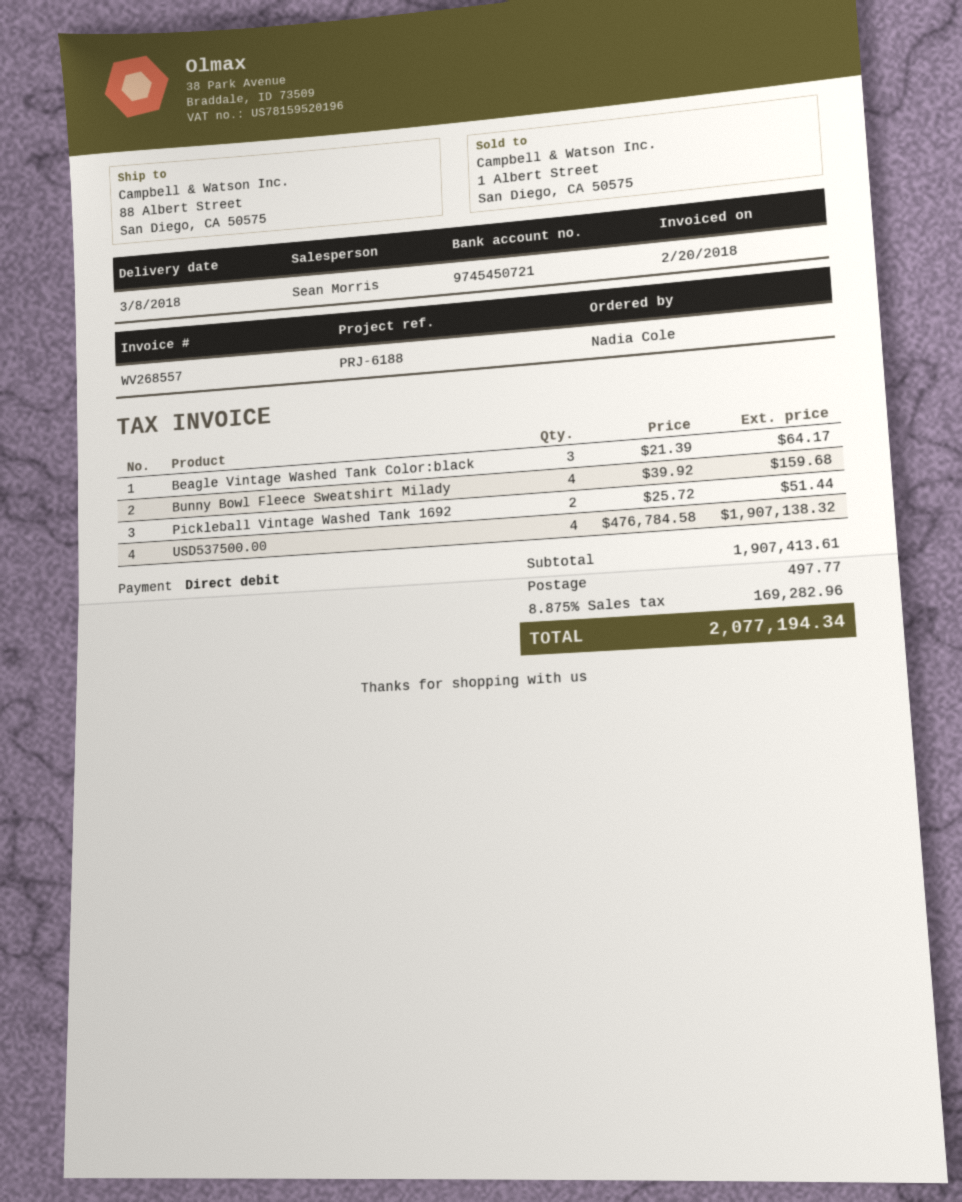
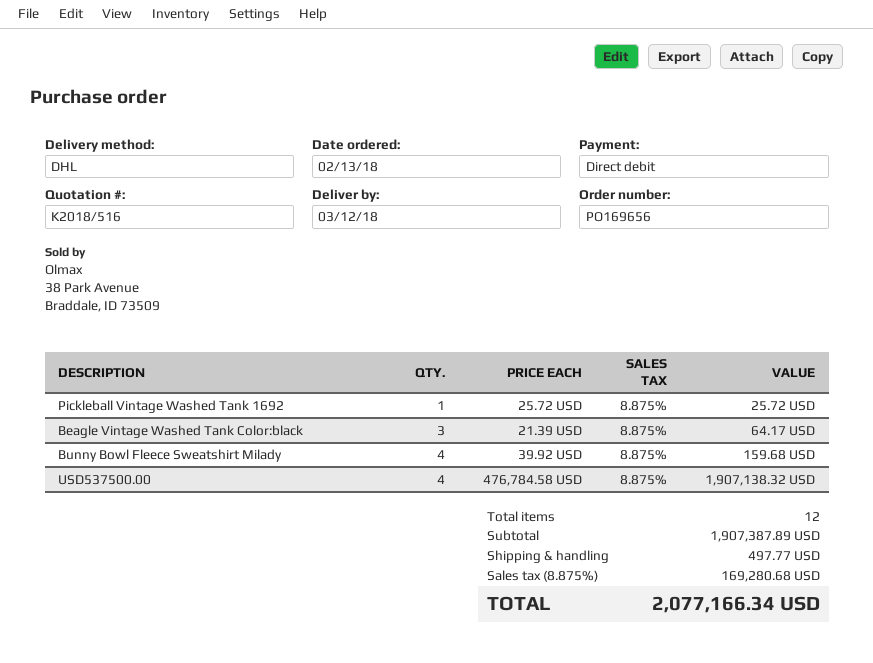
delivery date: 2018-03-08 -> 2018-03-12
Pickleball Vintage Washed Tank 1692: 2 x 25.72 = 51.44 -> 1 x 25.72 = 25.72
subtotal: 1907413.61 -> 1907387.89
tax: 8.875% = 169282.96 -> 8.875% = 169280.68
total: 2077194.34 -> 2077166.34

